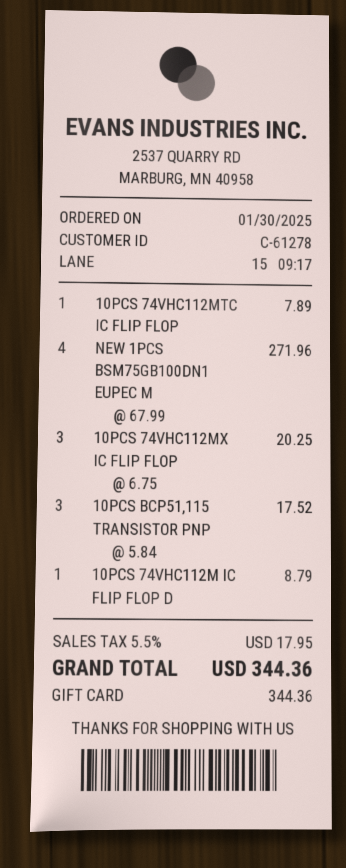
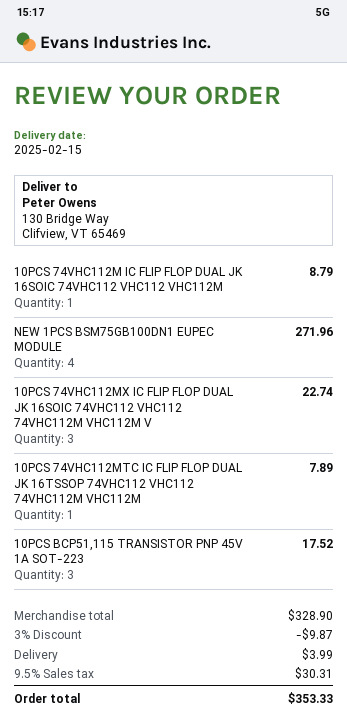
10PCS 74VHC112MX IC FLIP FLOP: 3 for 20.25 -> 3 for 22.74
discount: none -> 3% = 9.87
shipping: none -> 3.99
tax: 5.5% = 17.95 -> 9.5% = 30.31
total: 344.36 -> 353.33

